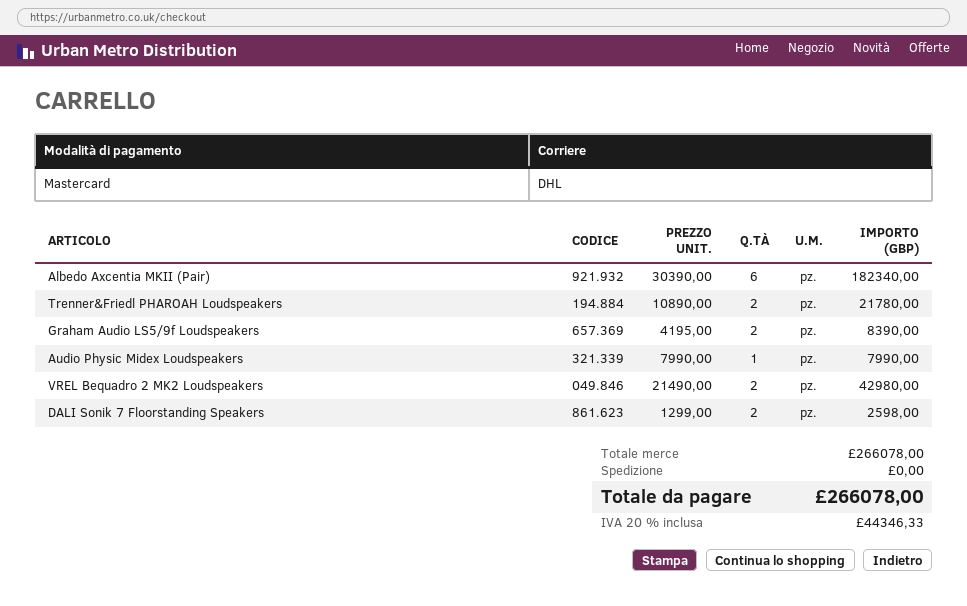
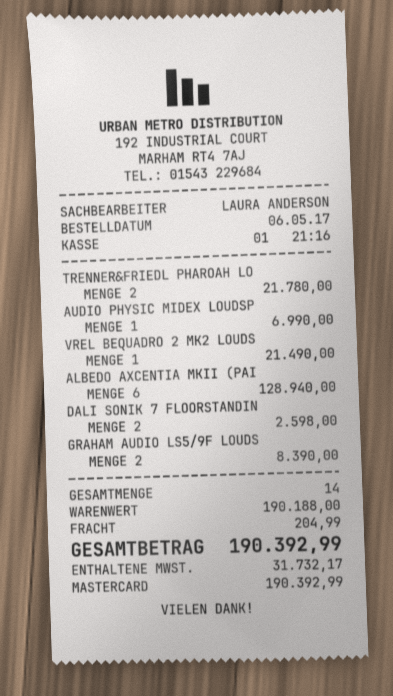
Albedo Axcentia MKII (Pair): 6 for 182340.00 -> 6 for 128940.00
Audio Physic Midex Loudspeakers: 1 for 7990.00 -> 1 for 6990.00
VREL Bequadro 2 MK2 Loudspeakers: 2 for 42980.00 -> 1 for 21490.00
subtotal: 266078.00 -> 190188.00
shipping: 0.00 -> 204.99
tax: 44346.33 -> 31732.17
total: 266078.00 -> 190392.99

